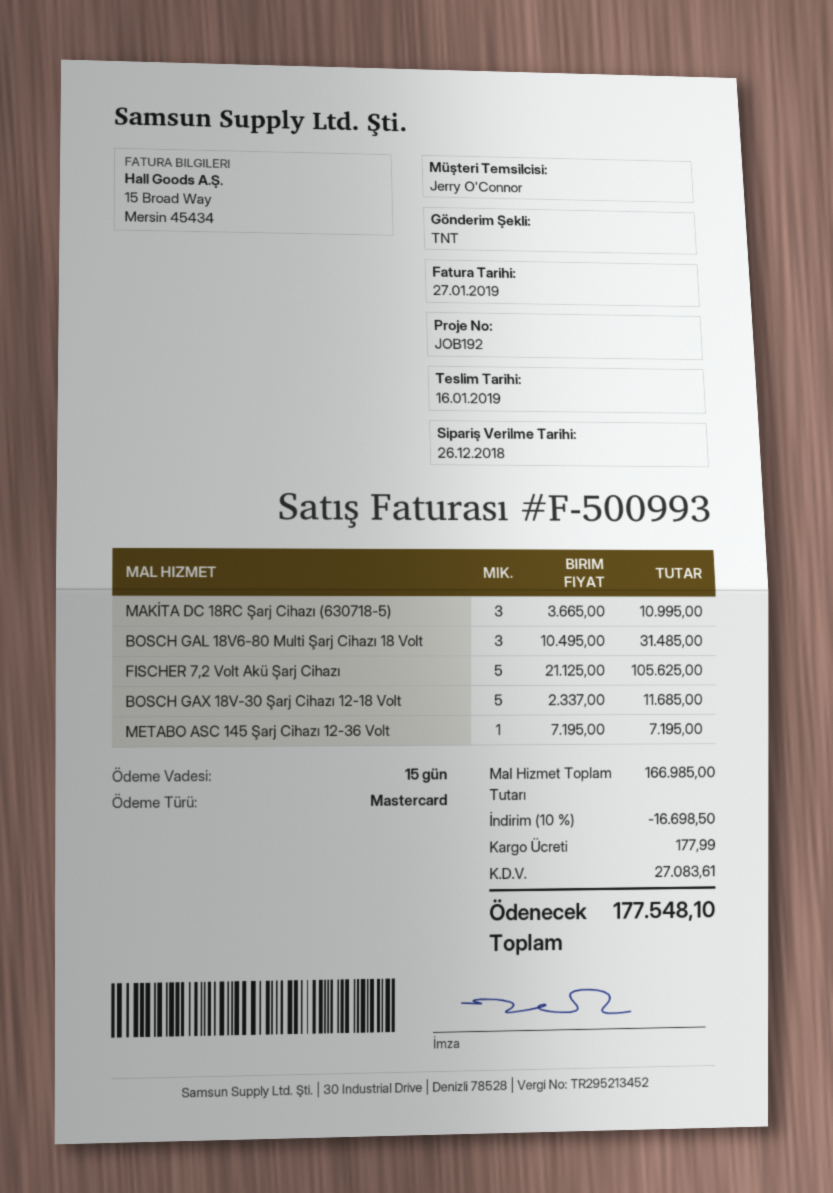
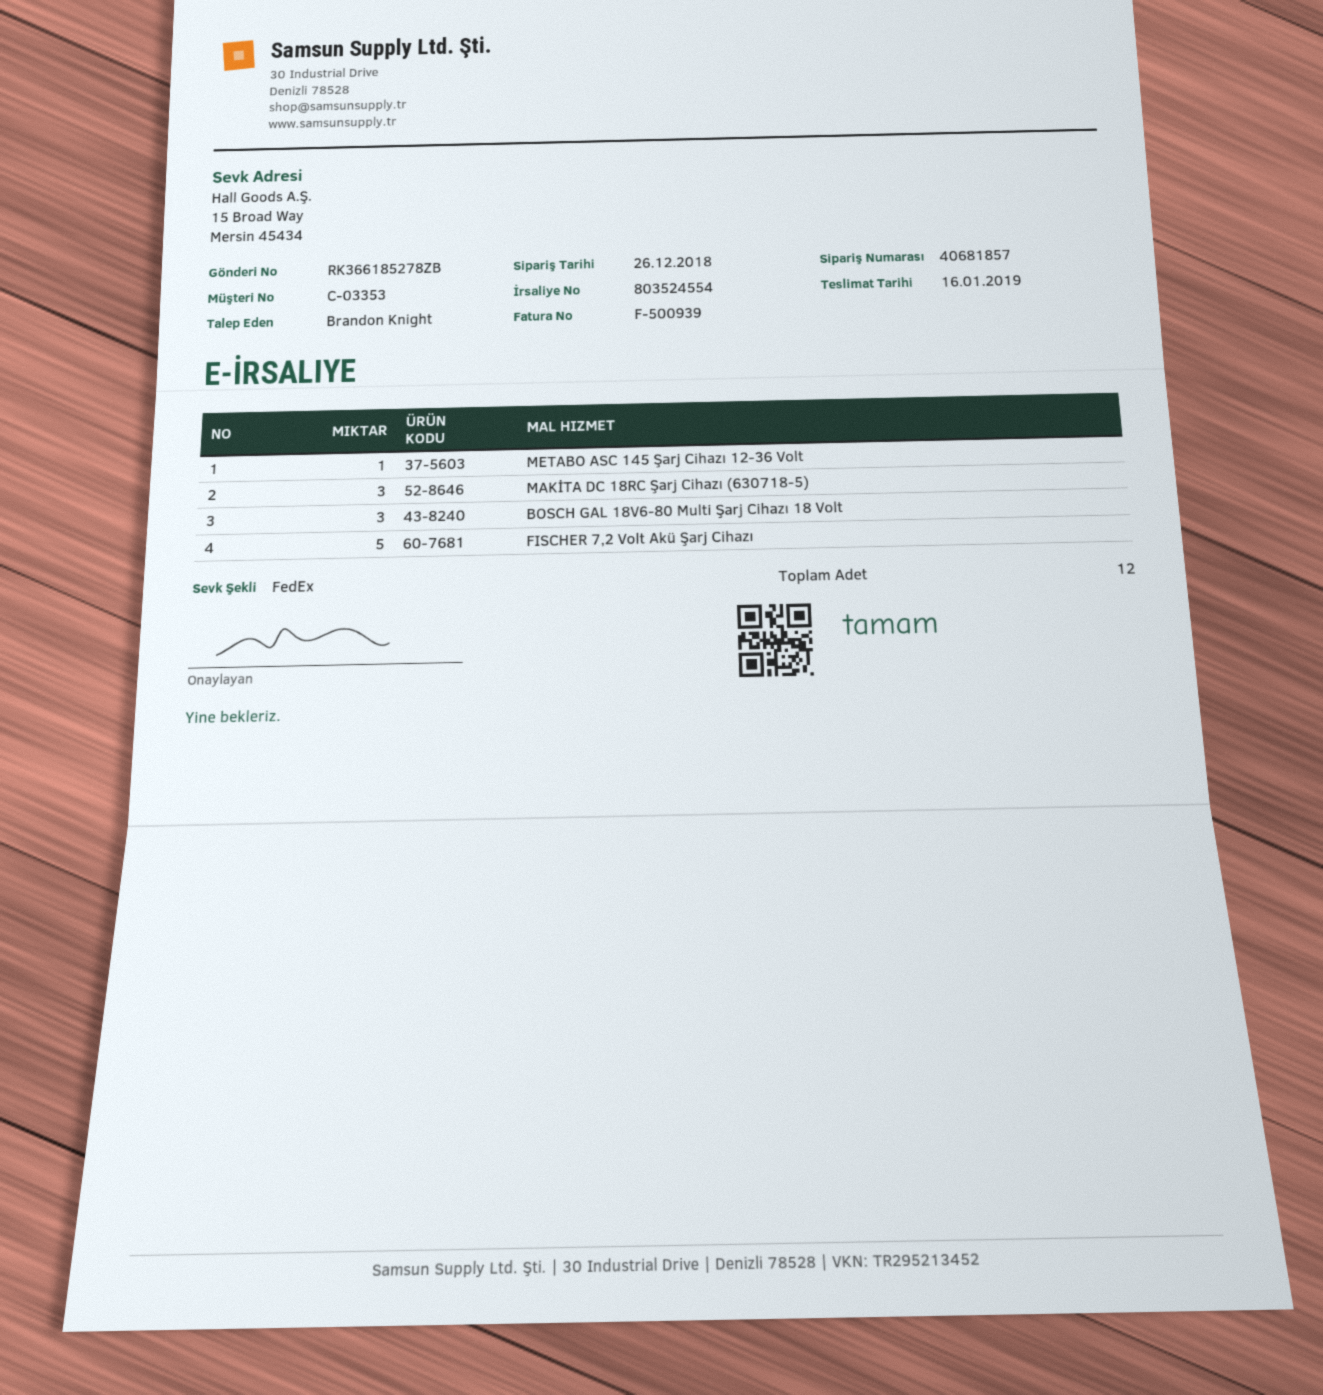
invoice number: F-500993 -> F-500939
shipping method: TNT -> FedEx
BOSCH GAX 18V-30 Şarj Cihazı 12-18 Volt: 5 -> none

